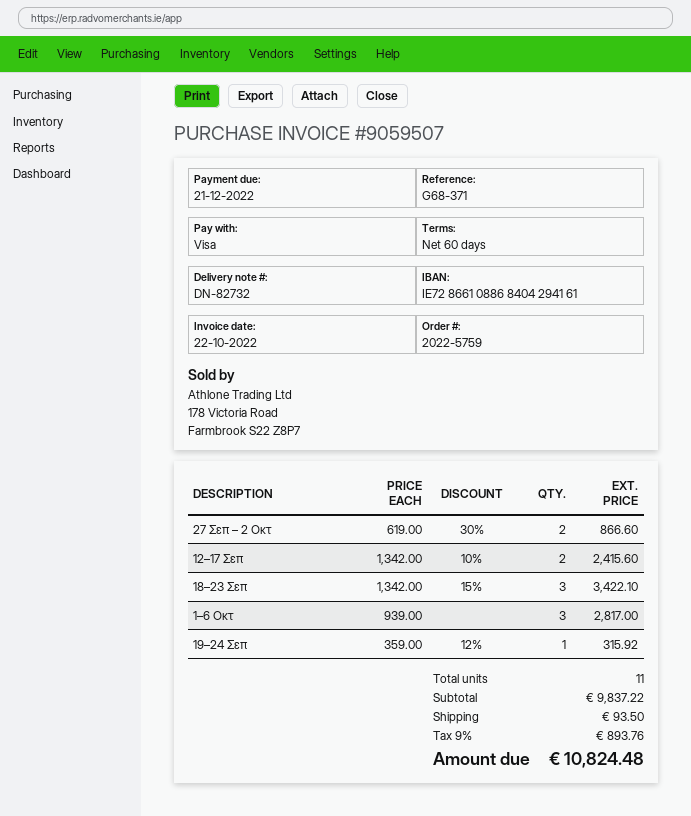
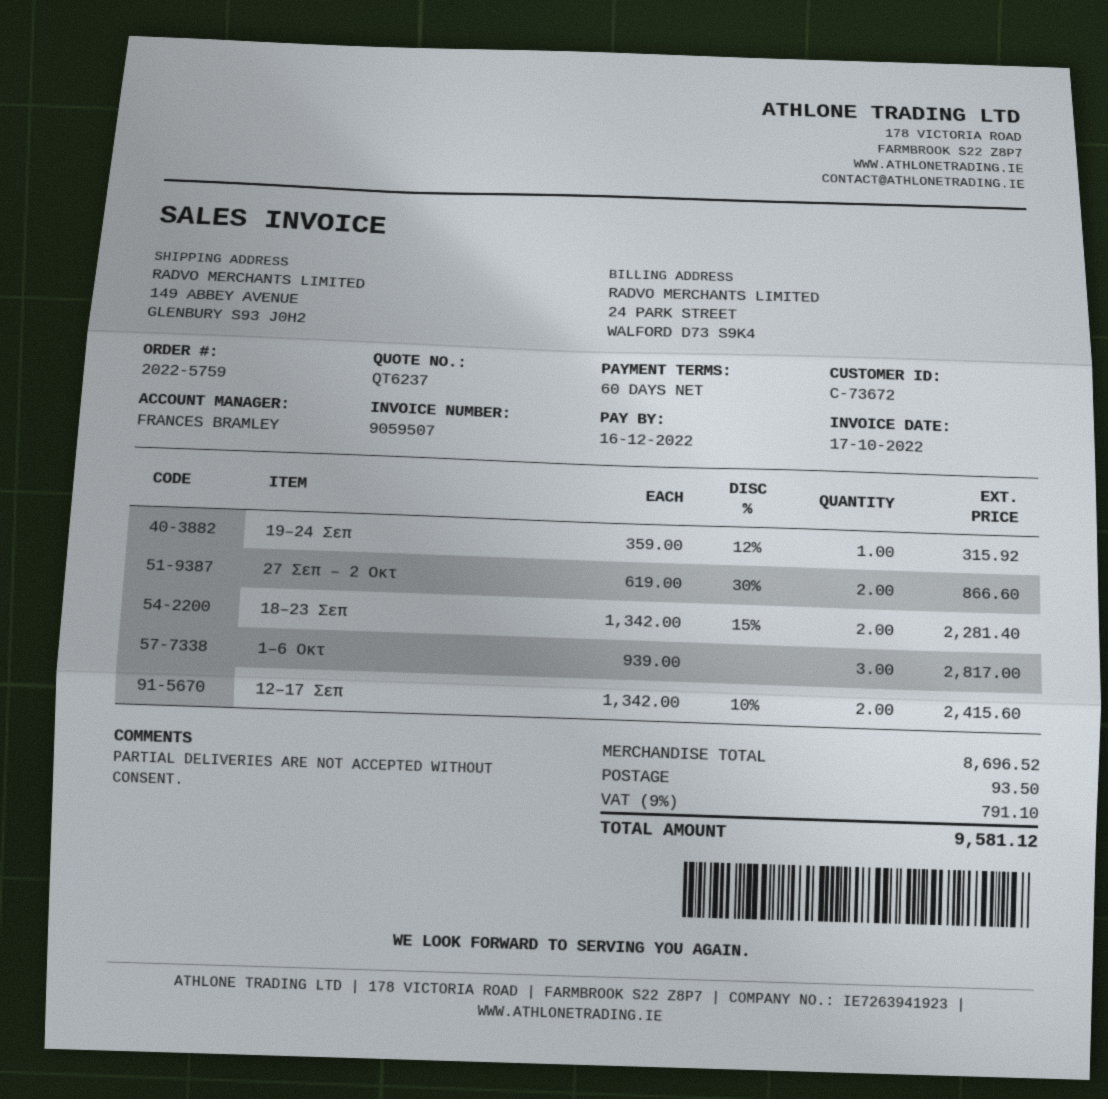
invoice date: 2022-10-22 -> 2022-10-17
due date: 2022-12-21 -> 2022-12-16
18–23 Σεπ: 3 x 1342.00 - 15% = 3422.10 -> 2 x 1342.00 - 15% = 2281.40
subtotal: 9837.22 -> 8696.52
tax: 9% = 893.76 -> 9% = 791.10
total: 10824.48 -> 9581.12

